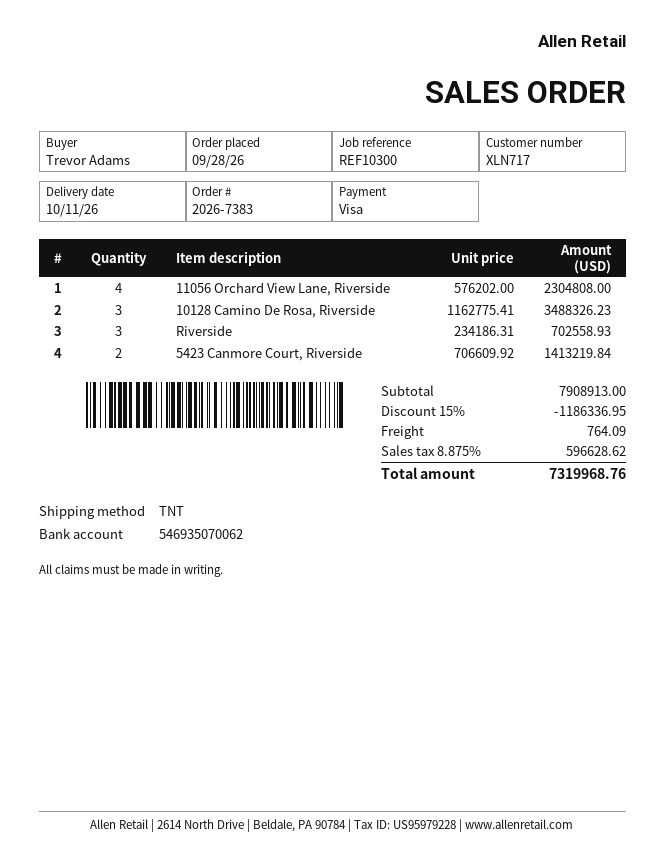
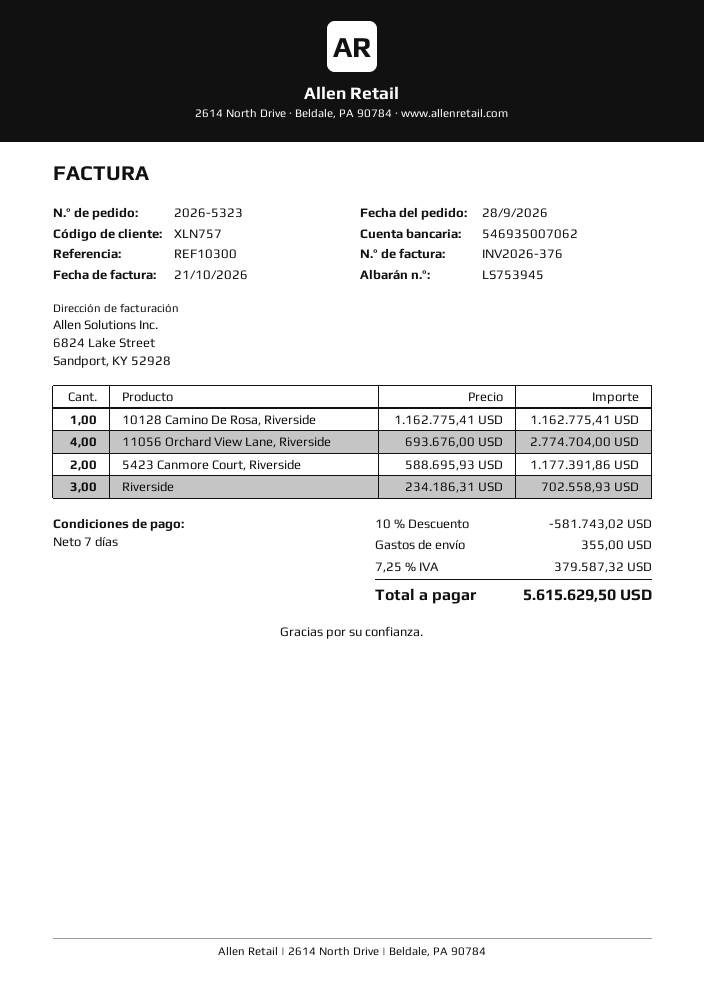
order number: 2026-7383 -> 2026-5323
customer number: XLN717 -> XLN757
bank account: 546935070062 -> 546935007062
11056 Orchard View Lane, Riverside: 4 x 576202.00 = 2304808.00 -> 4 x 693676.00 = 2774704.00
10128 Camino De Rosa, Riverside: 3 x 1162775.41 = 3488326.23 -> 1 x 1162775.41 = 1162775.41
5423 Canmore Court, Riverside: 2 x 706609.92 = 1413219.84 -> 2 x 588695.93 = 1177391.86
discount: 15% = 1186336.95 -> 10% = 581743.02
shipping: 764.09 -> 355.00
tax: 8.875% = 596628.62 -> 7.25% = 379587.32
total: 7319968.76 -> 5615629.50

